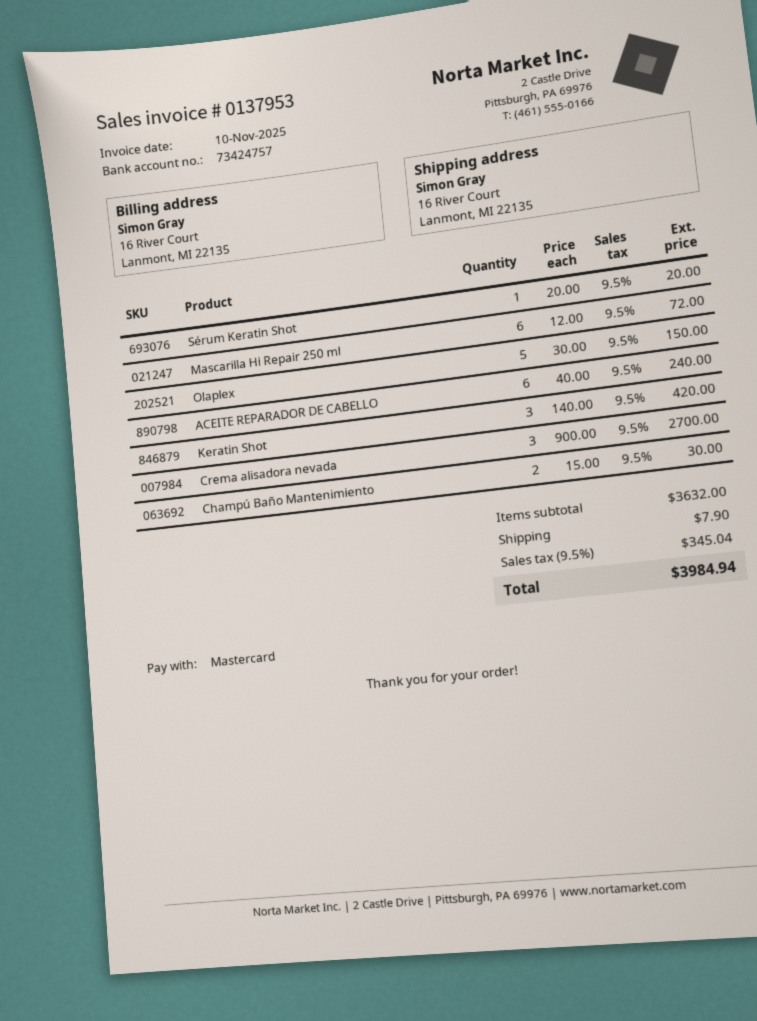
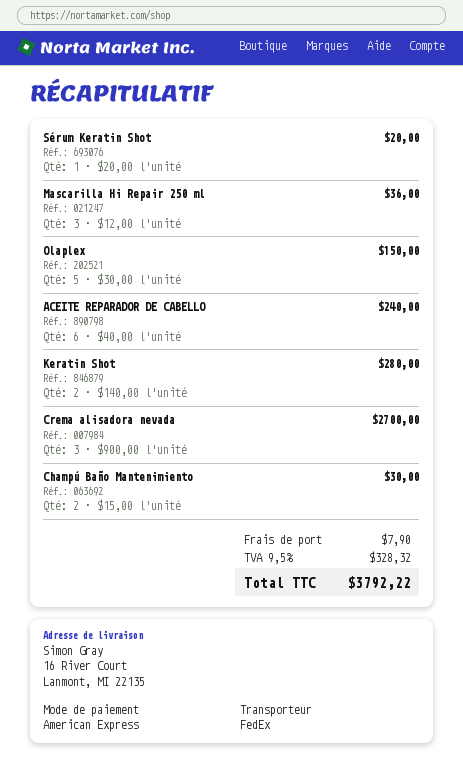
payment method: Mastercard -> American Express
Mascarilla Hi Repair 250 ml: 6 x 12.00 = 72.00 -> 3 x 12.00 = 36.00
Keratin Shot: 3 x 140.00 = 420.00 -> 2 x 140.00 = 280.00
tax: 9.5% = 345.04 -> 9.5% = 328.32
total: 3984.94 -> 3792.22

